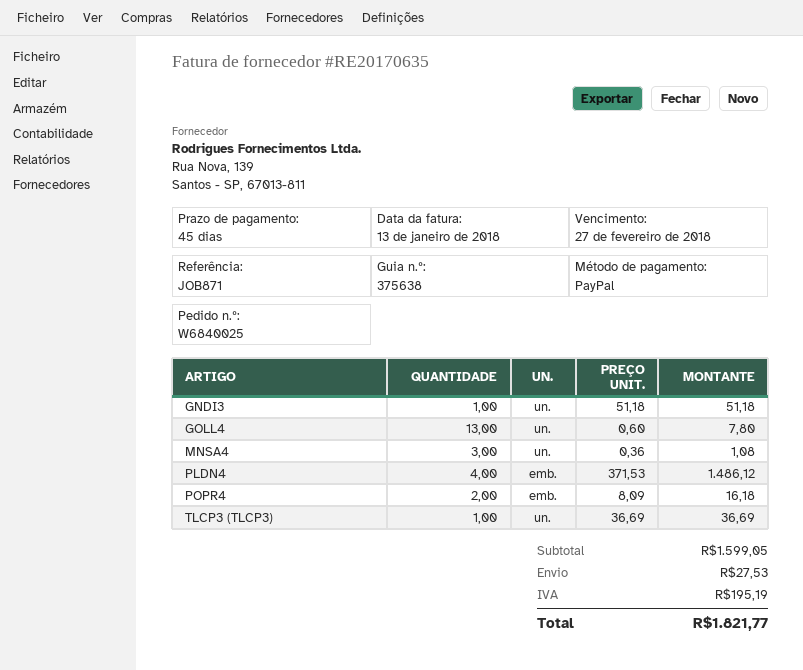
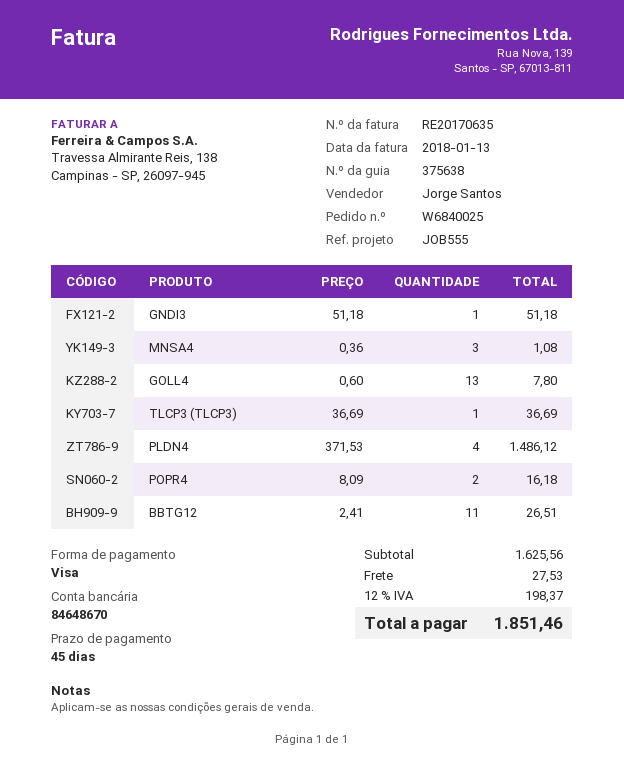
reference: JOB871 -> JOB555
payment method: PayPal -> Visa
BBTG12: none -> 11 x 2.41 = 26.51
subtotal: 1599.05 -> 1625.56
tax: 195.19 -> 198.37
total: 1821.77 -> 1851.46

